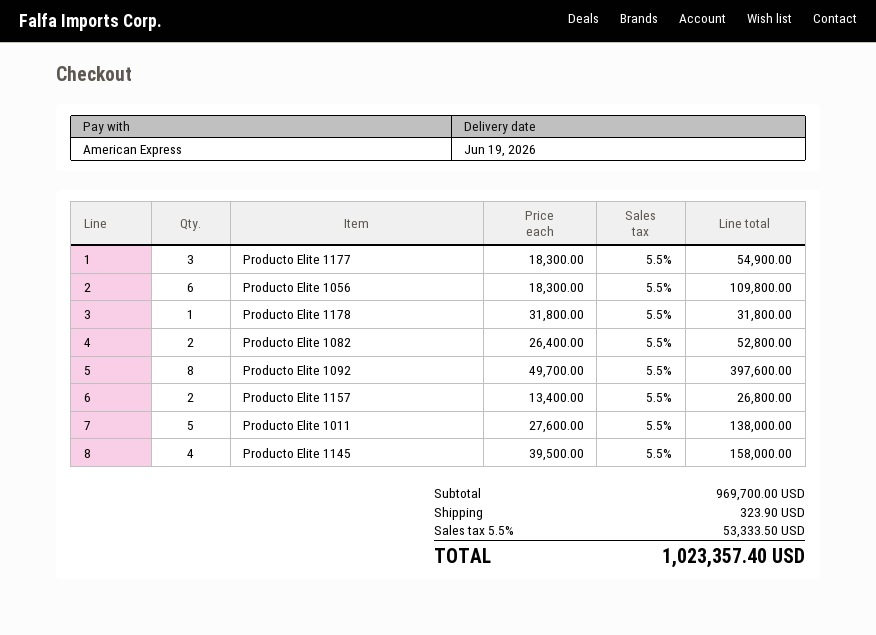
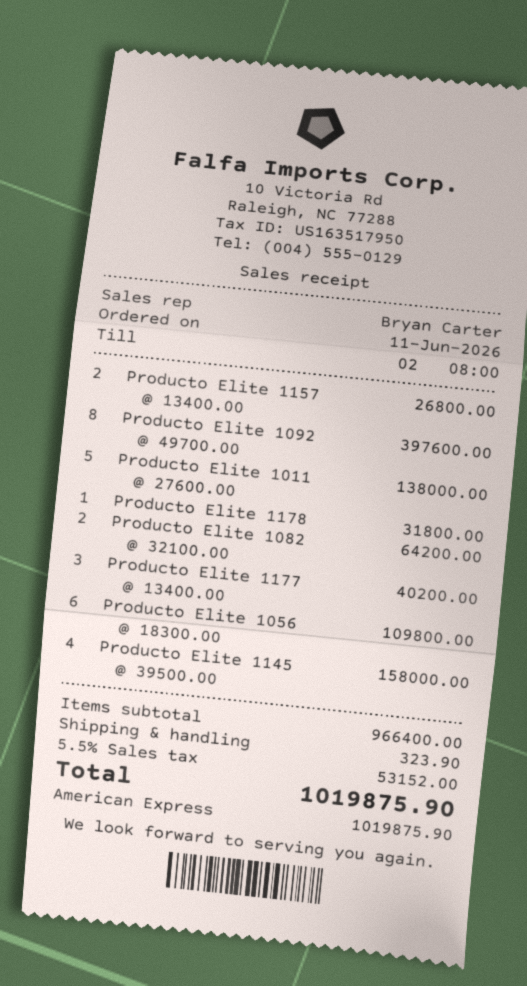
Producto Elite 1177: 3 x 18300.00 = 54900.00 -> 3 x 13400.00 = 40200.00
Producto Elite 1082: 2 x 26400.00 = 52800.00 -> 2 x 32100.00 = 64200.00
subtotal: 969700.00 -> 966400.00
tax: 5.5% = 53333.50 -> 5.5% = 53152.00
total: 1023357.40 -> 1019875.90

